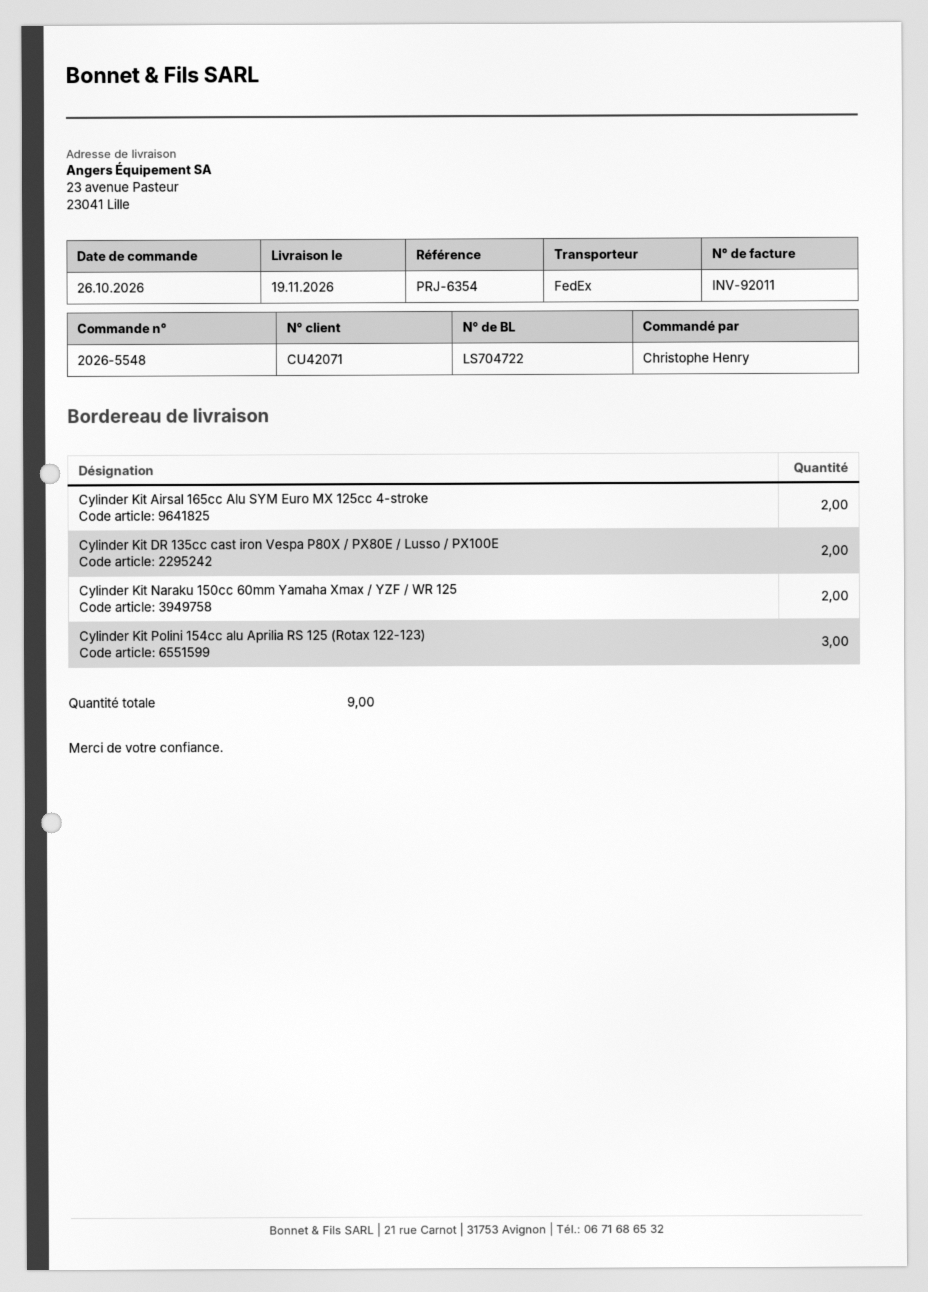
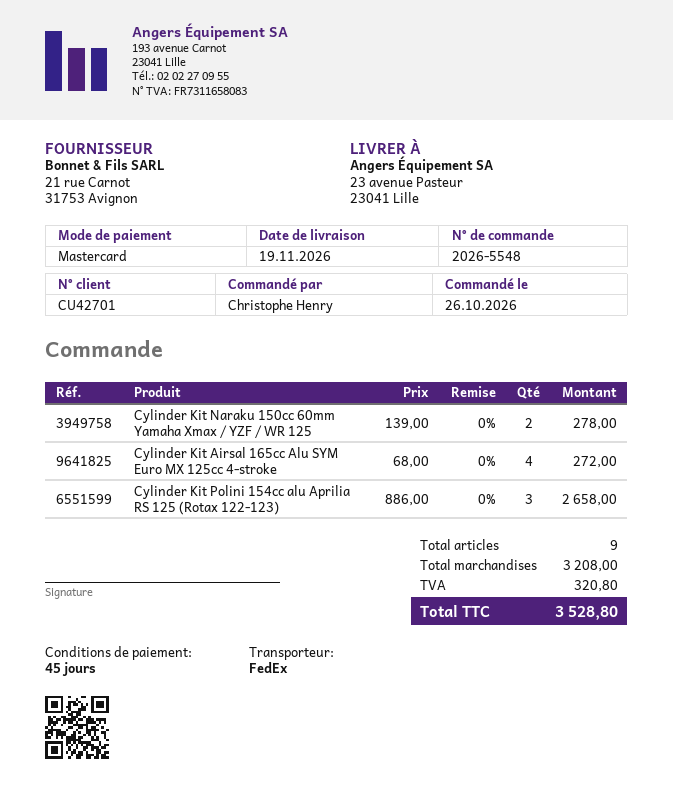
customer number: CU42071 -> CU42701
Cylinder Kit Airsal 165cc Alu SYM Euro MX 125cc 4-stroke: 2 -> 4
Cylinder Kit DR 135cc cast iron Vespa P80X / PX80E / Lusso / PX100E: 2 -> none

